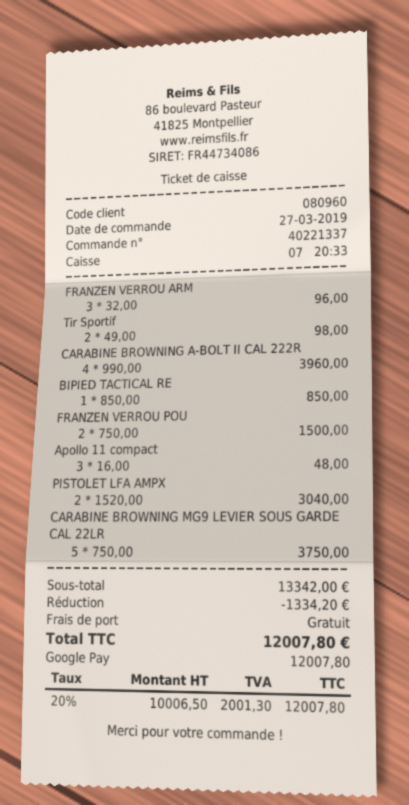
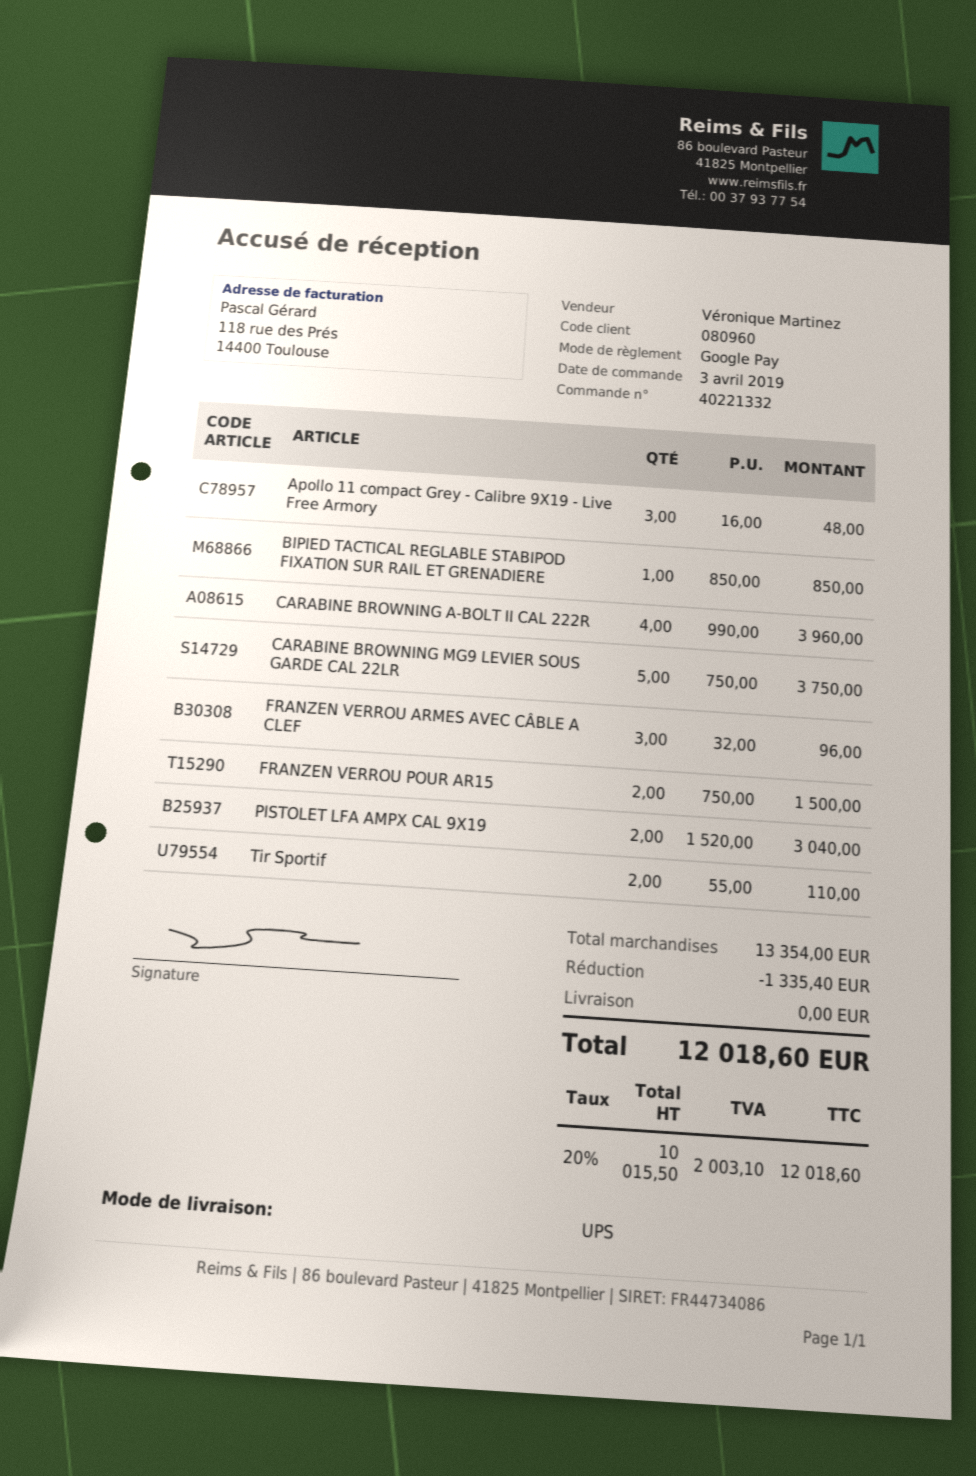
order number: 40221337 -> 40221332
order date: 2019-03-27 -> 2019-04-03
Tir Sportif: 2 x 49.00 = 98.00 -> 2 x 55.00 = 110.00
subtotal: 13342.00 -> 13354.00
discount: 1334.20 -> 1335.40
net: 10006.50 -> 10015.50
tax: 20% = 2001.30 -> 20% = 2003.10
total: 12007.80 -> 12018.60

